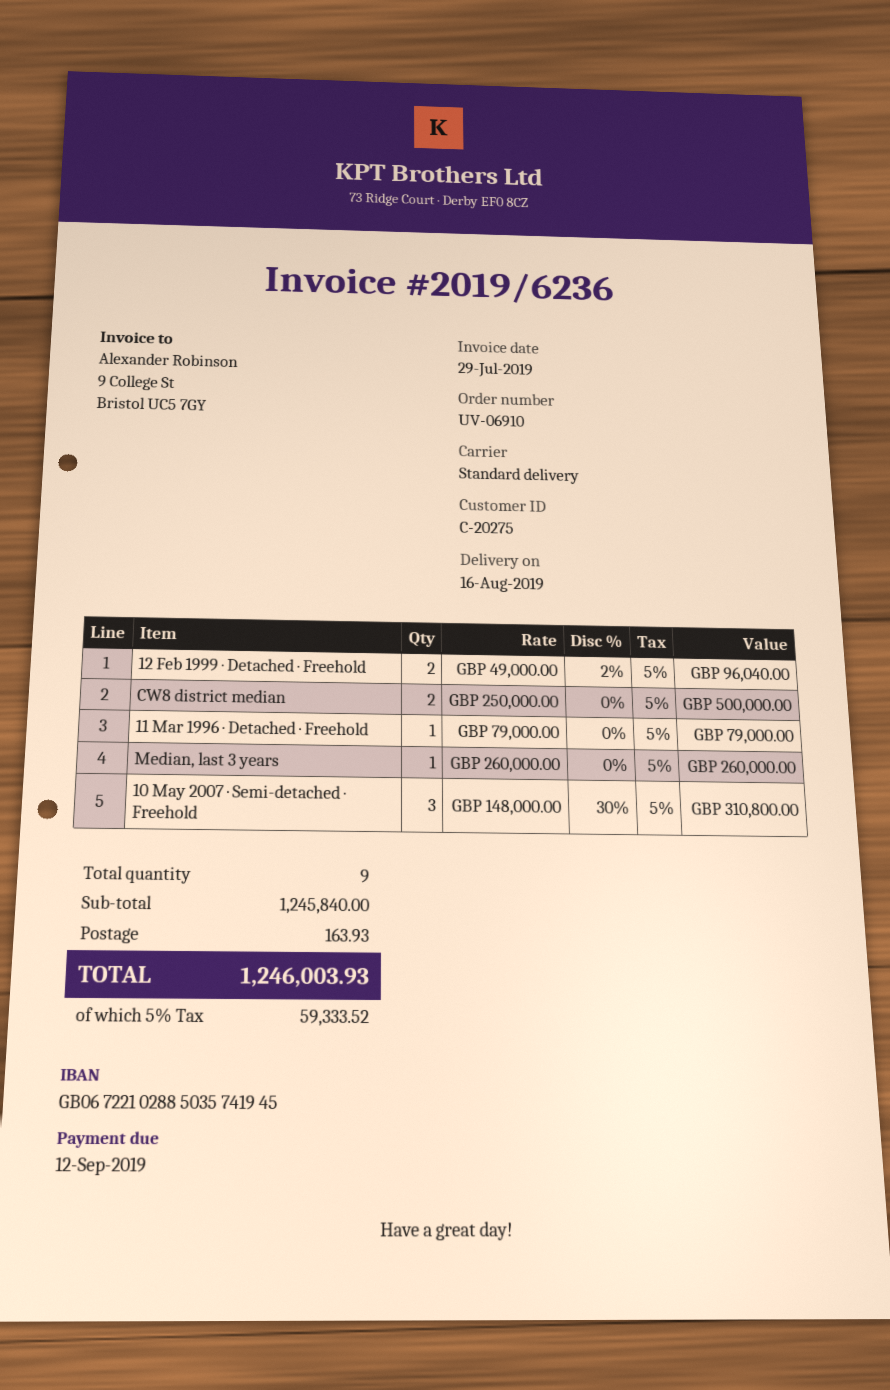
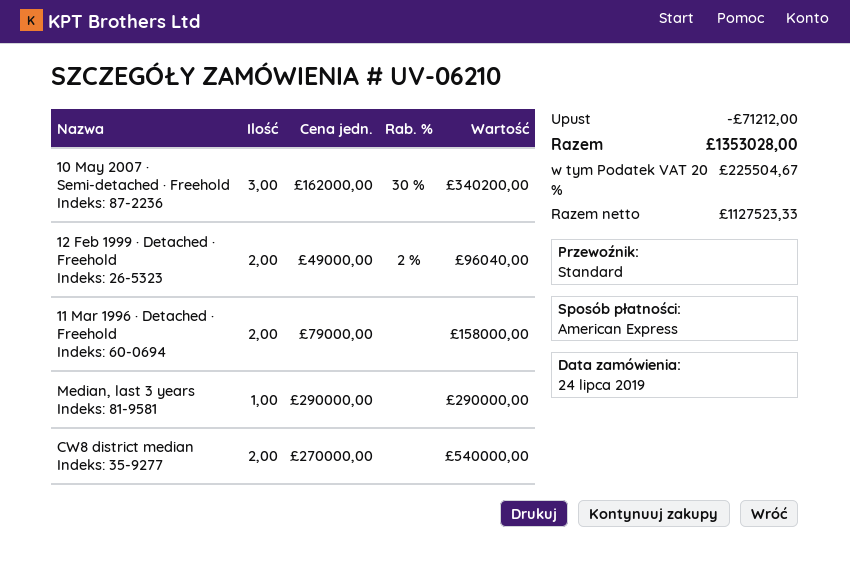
order number: UV-06910 -> UV-06210
CW8 district median: 2 x 250000.00 = 500000.00 -> 2 x 270000.00 = 540000.00
11 Mar 1996 · Detached · Freehold: 1 x 79000.00 = 79000.00 -> 2 x 79000.00 = 158000.00
Median, last 3 years: 1 x 260000.00 = 260000.00 -> 1 x 290000.00 = 290000.00
10 May 2007 · Semi-detached · Freehold: 3 x 148000.00 - 30% = 310800.00 -> 3 x 162000.00 - 30% = 340200.00
discount: none -> 71212.00
shipping: 163.93 -> none
tax: 5% = 59333.52 -> 20% = 225504.67
total: 1246003.93 -> 1353028.00

